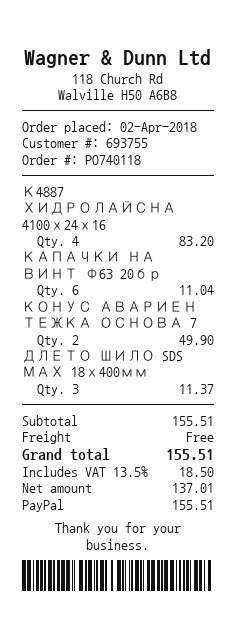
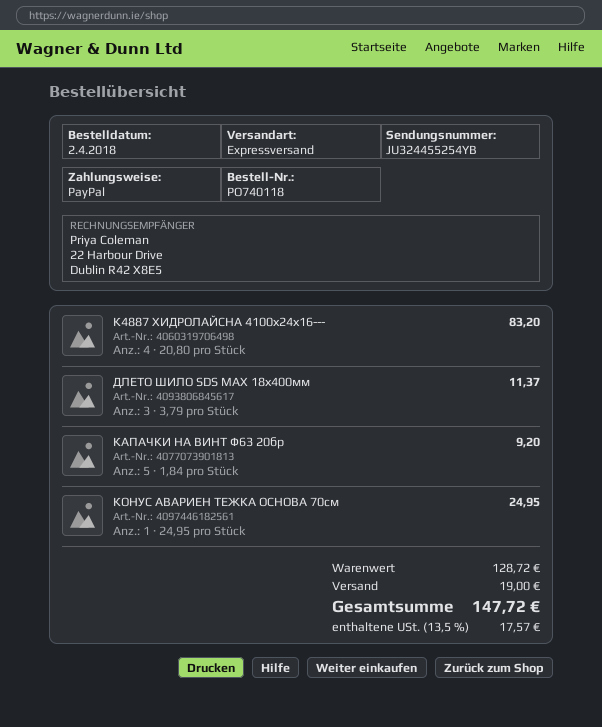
КАПАЧКИ НА ВИНТ Ф63 20бр: 6 for 11.04 -> 5 for 9.20
КОНУС АВАРИЕН ТЕЖКА ОСНОВА 7: 2 for 49.90 -> 1 for 24.95
subtotal: 155.51 -> 128.72
shipping: 0.00 -> 19.00
tax: 13.5% = 18.50 -> 13.5% = 17.57
total: 155.51 -> 147.72

